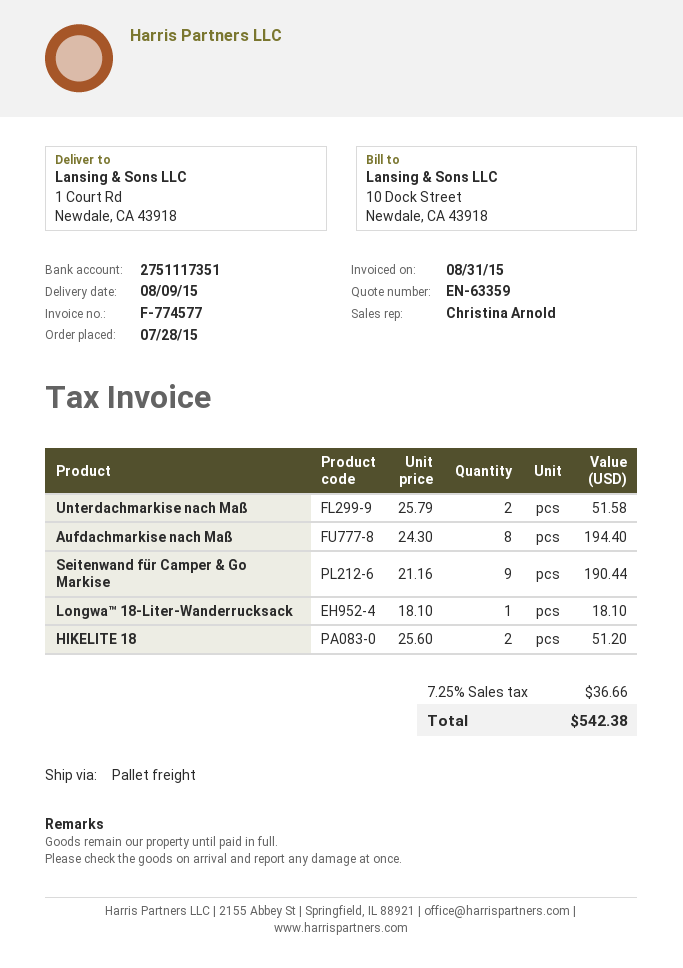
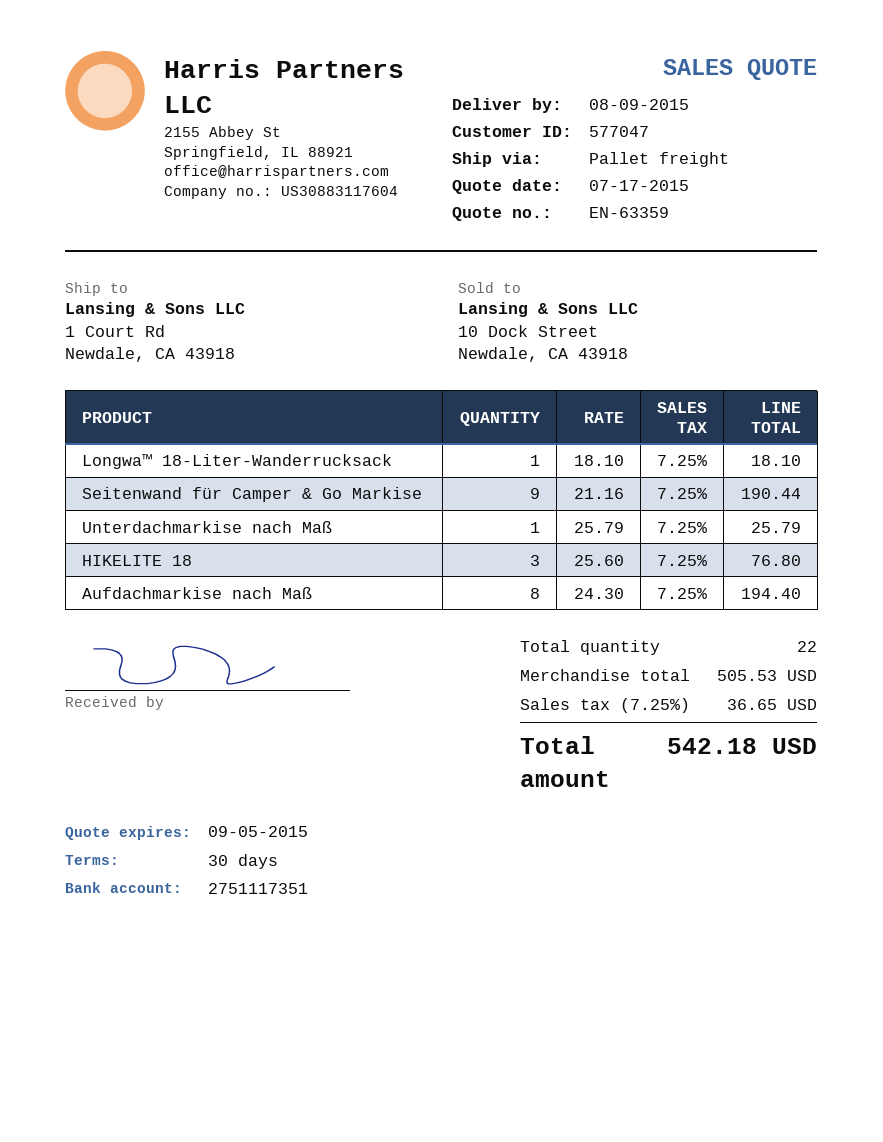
Unterdachmarkise nach Maß: 2 x 25.79 = 51.58 -> 1 x 25.79 = 25.79
HIKELITE 18: 2 x 25.60 = 51.20 -> 3 x 25.60 = 76.80
tax: 7.25% = 36.66 -> 7.25% = 36.65
total: 542.38 -> 542.18

